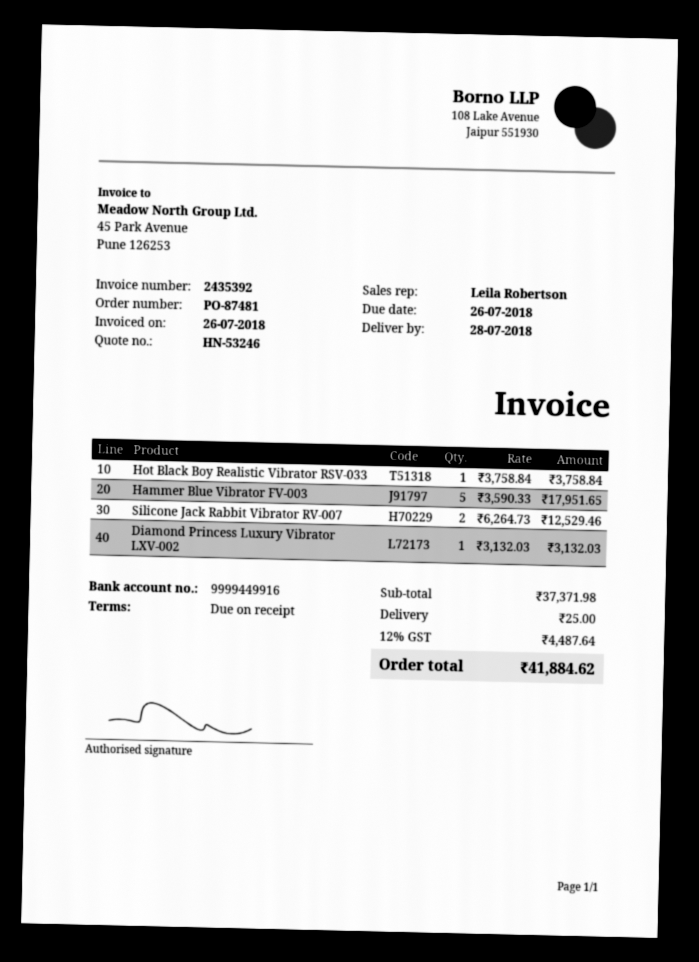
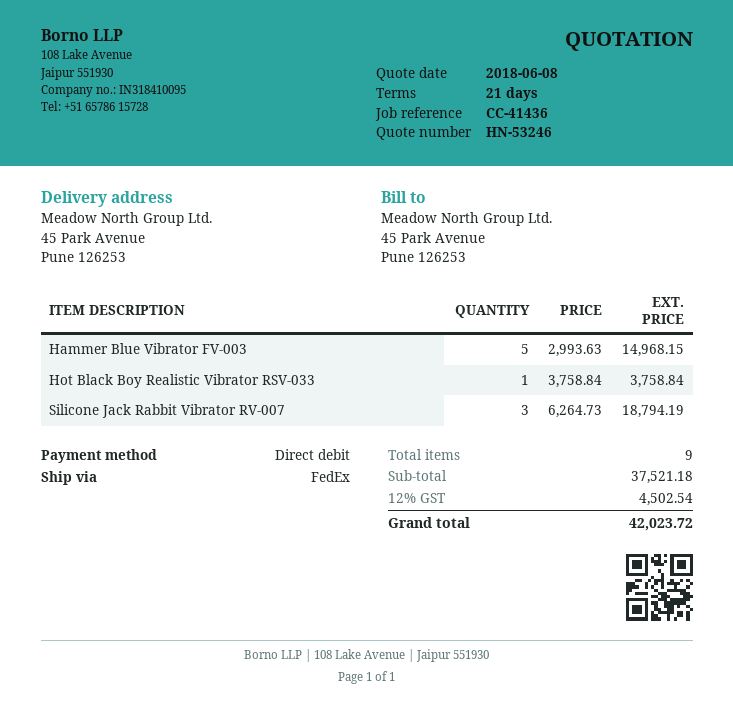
payment terms: on receipt -> 21 days
Hammer Blue Vibrator FV-003: 5 x 3590.33 = 17951.65 -> 5 x 2993.63 = 14968.15
Silicone Jack Rabbit Vibrator RV-007: 2 x 6264.73 = 12529.46 -> 3 x 6264.73 = 18794.19
Diamond Princess Luxury Vibrator LXV-002: 1 x 3132.03 = 3132.03 -> none
subtotal: 37371.98 -> 37521.18
shipping: 25.00 -> none
tax: 12% = 4487.64 -> 12% = 4502.54
total: 41884.62 -> 42023.72

